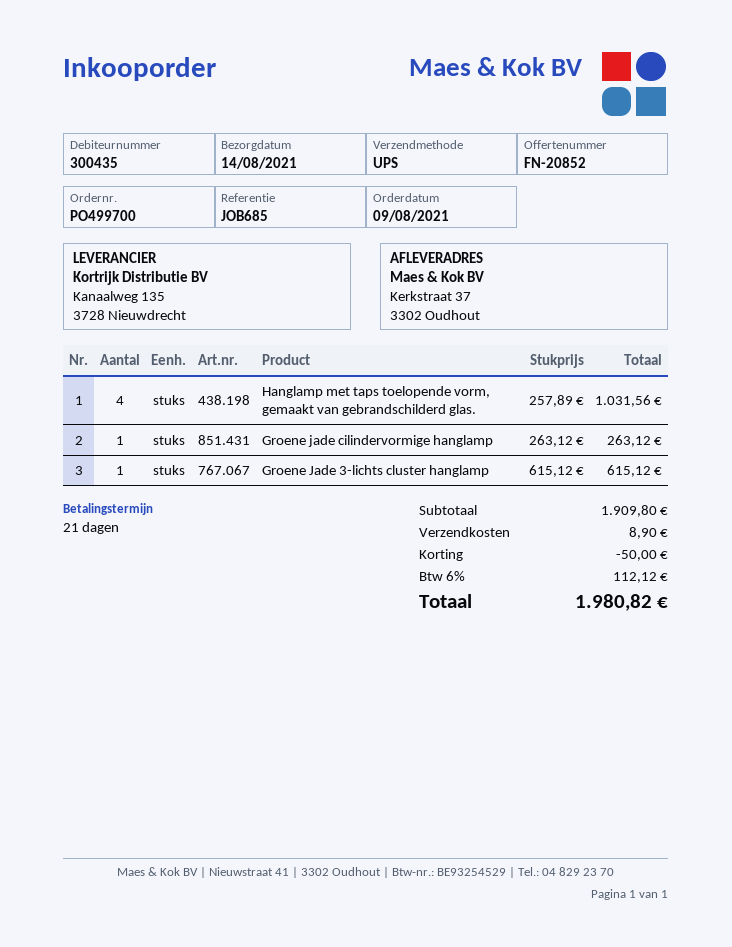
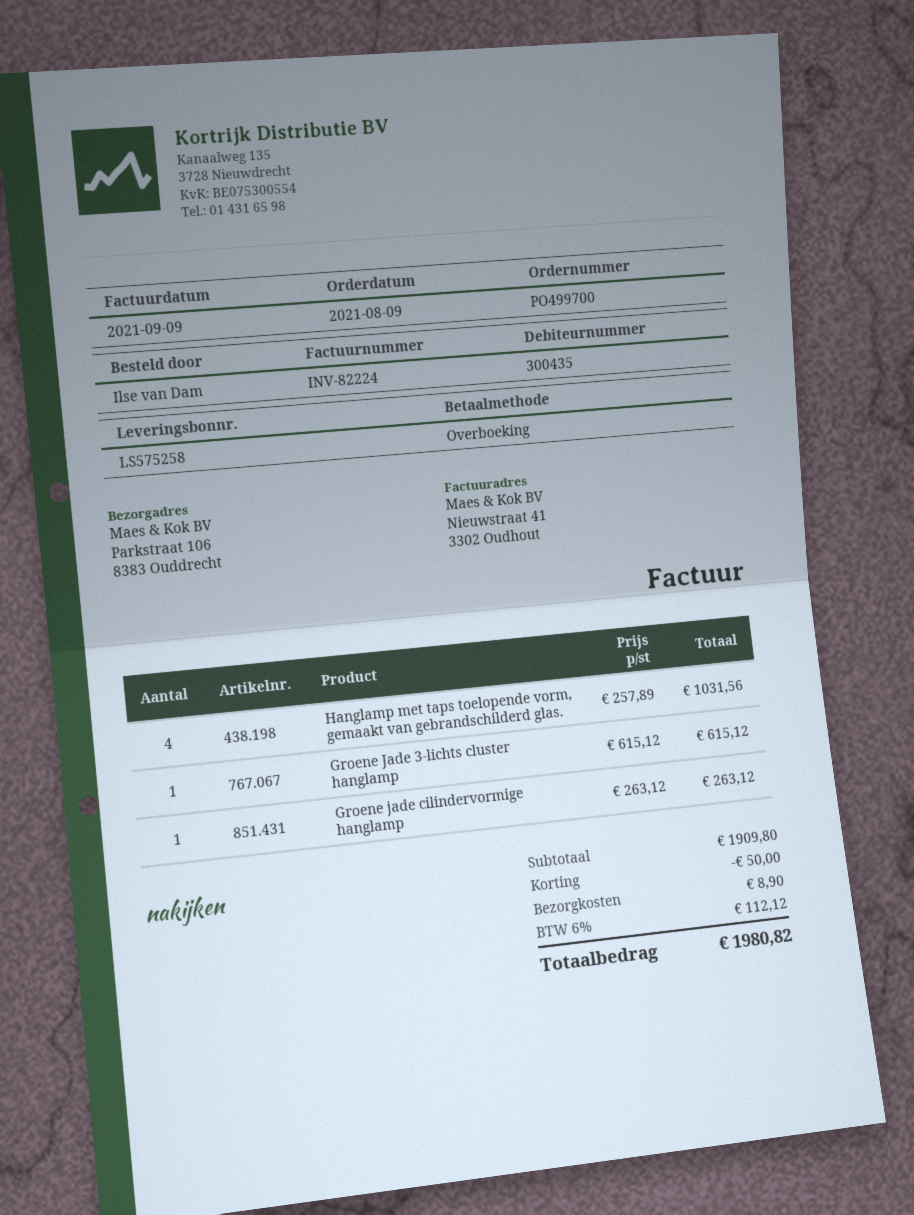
ship to: Kerkstraat 37, 3302 Oudhout -> Parkstraat 106, 8383 Ouddrecht

